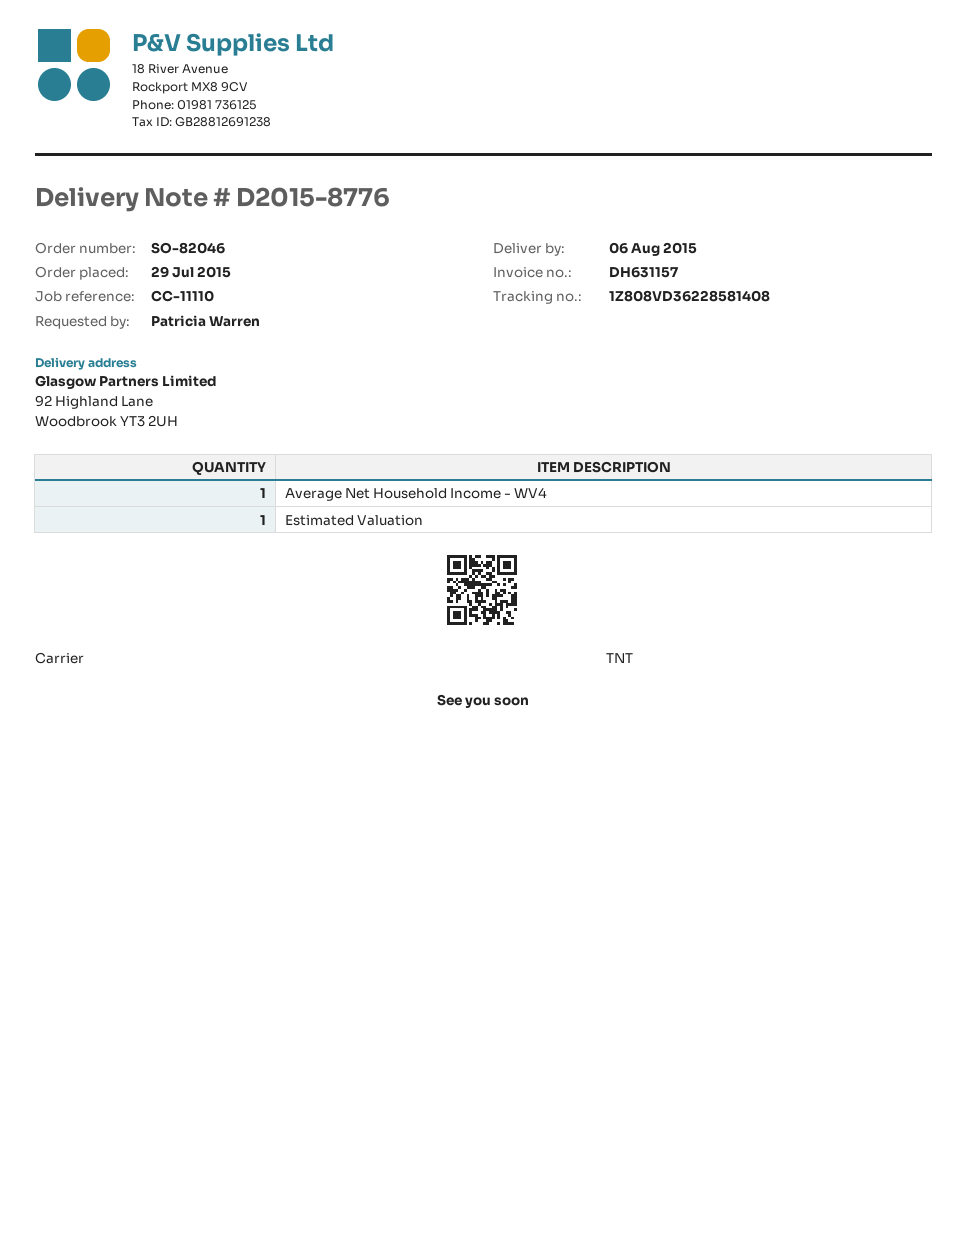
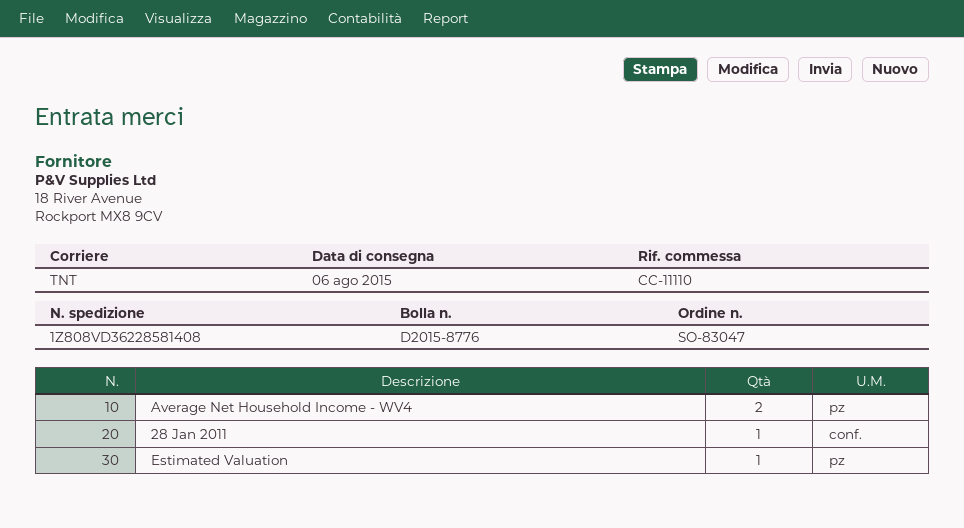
order number: SO-82046 -> SO-83047
Average Net Household Income - WV4: 1 -> 2
28 Jan 2011: none -> 1

